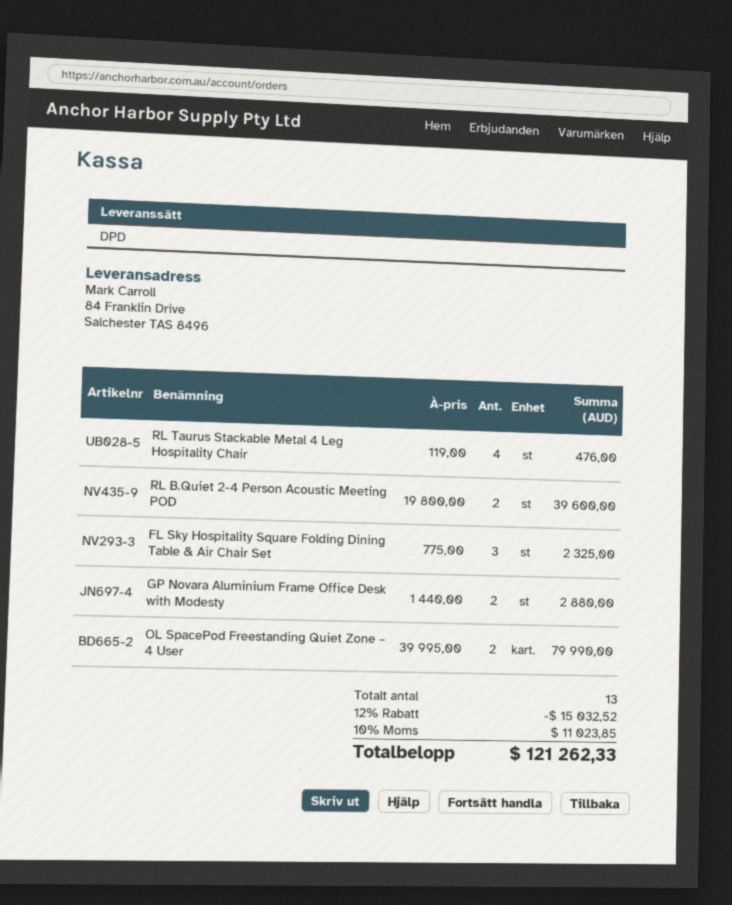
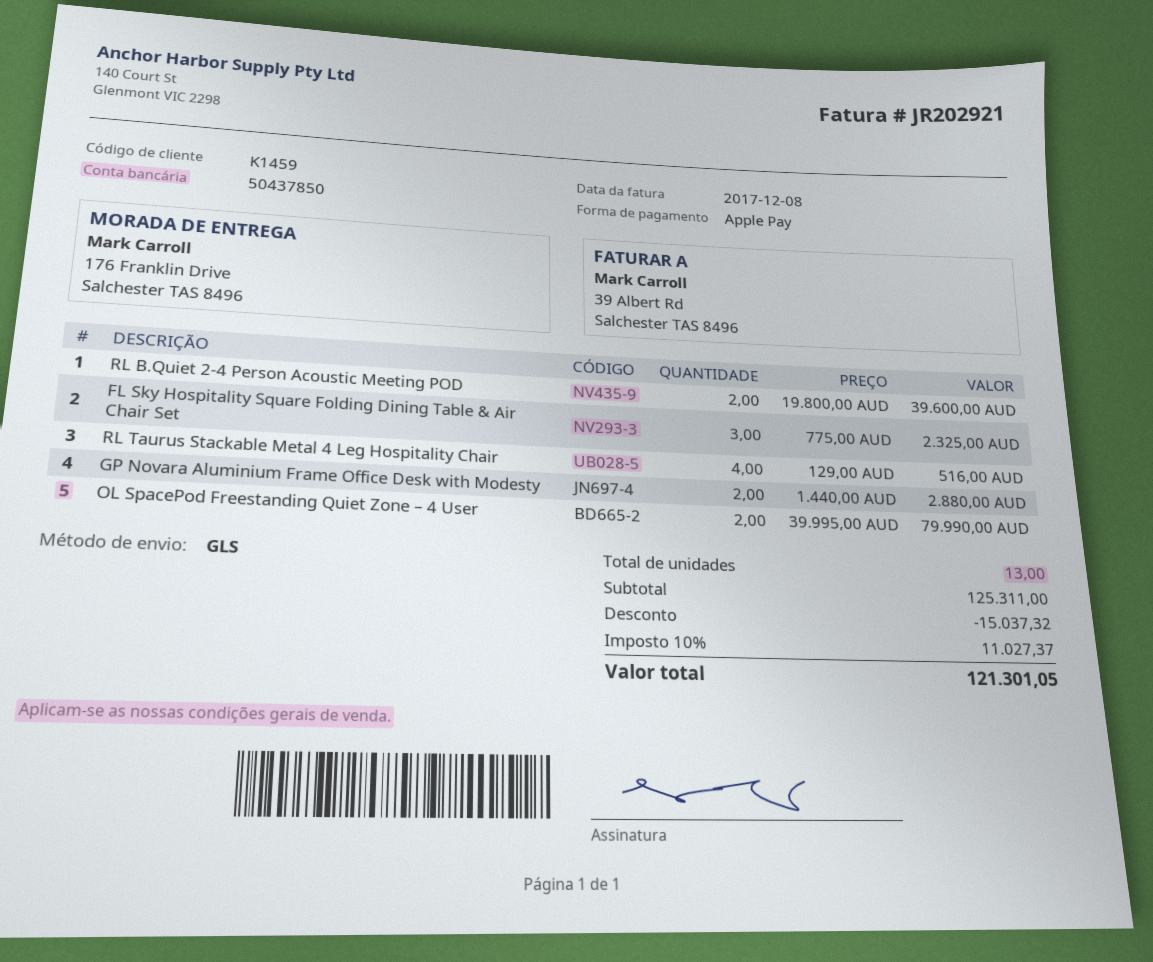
shipping method: DPD -> GLS
ship to: 84 Franklin Drive, Salchester TAS 8496 -> 176 Franklin Drive, Salchester TAS 8496
RL Taurus Stackable Metal 4 Leg Hospitality Chair: 4 x 119.00 = 476.00 -> 4 x 129.00 = 516.00
discount: 15032.52 -> 15037.32
tax: 10% = 11023.85 -> 10% = 11027.37
total: 121262.33 -> 121301.05

